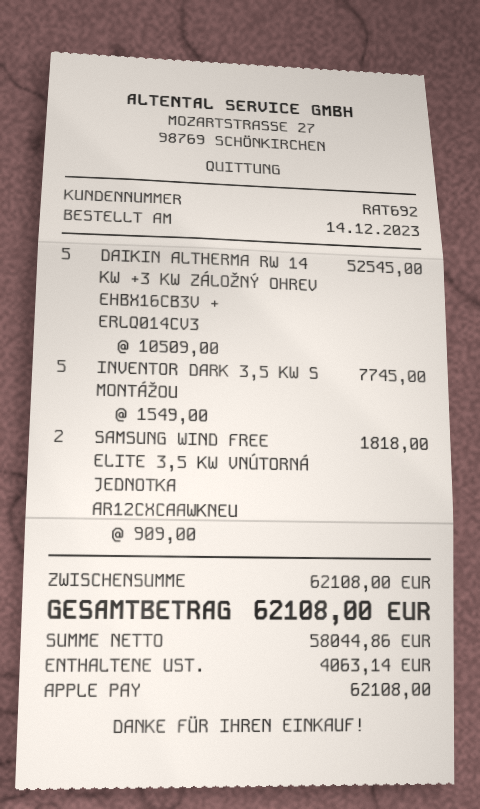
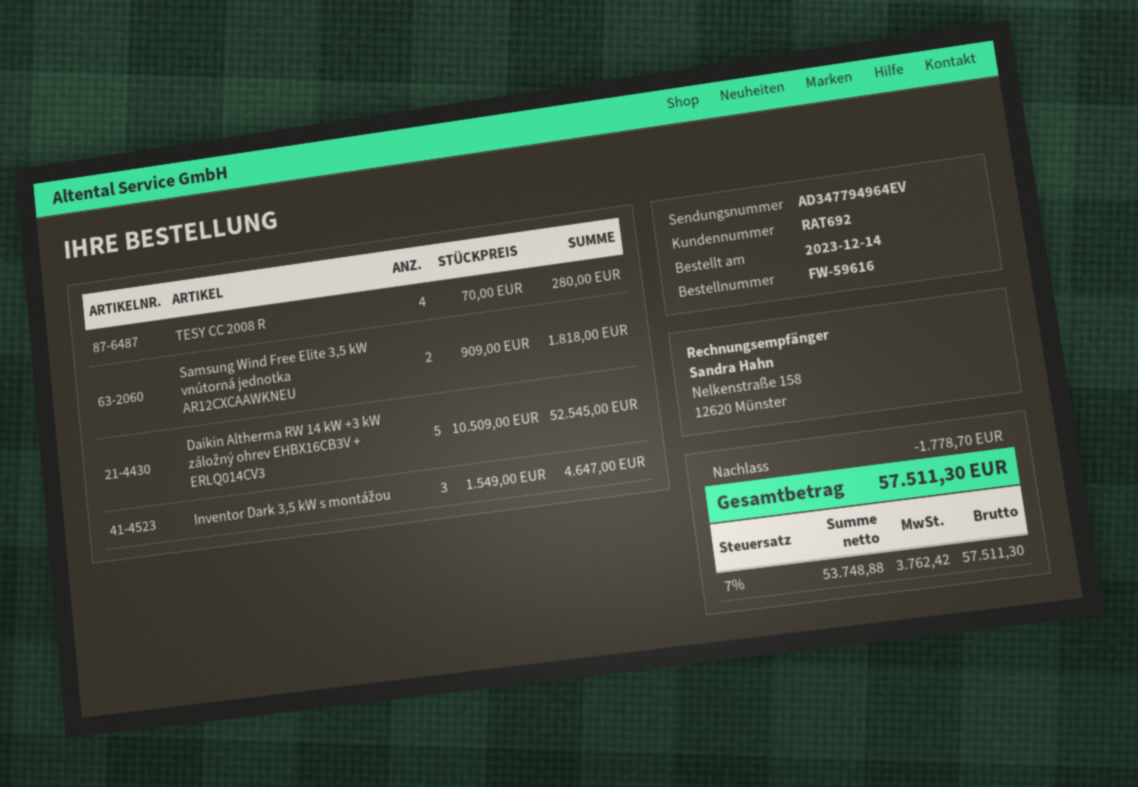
INVENTOR DARK 3,5 KW S MONTÁŽOU: 5 x 1549.00 = 7745.00 -> 3 x 1549.00 = 4647.00
TESY CC 2008 R: none -> 4 x 70.00 = 280.00
discount: none -> 1778.70
net: 58044.86 -> 53748.88
tax: 4063.14 -> 3762.42
total: 62108.00 -> 57511.30

